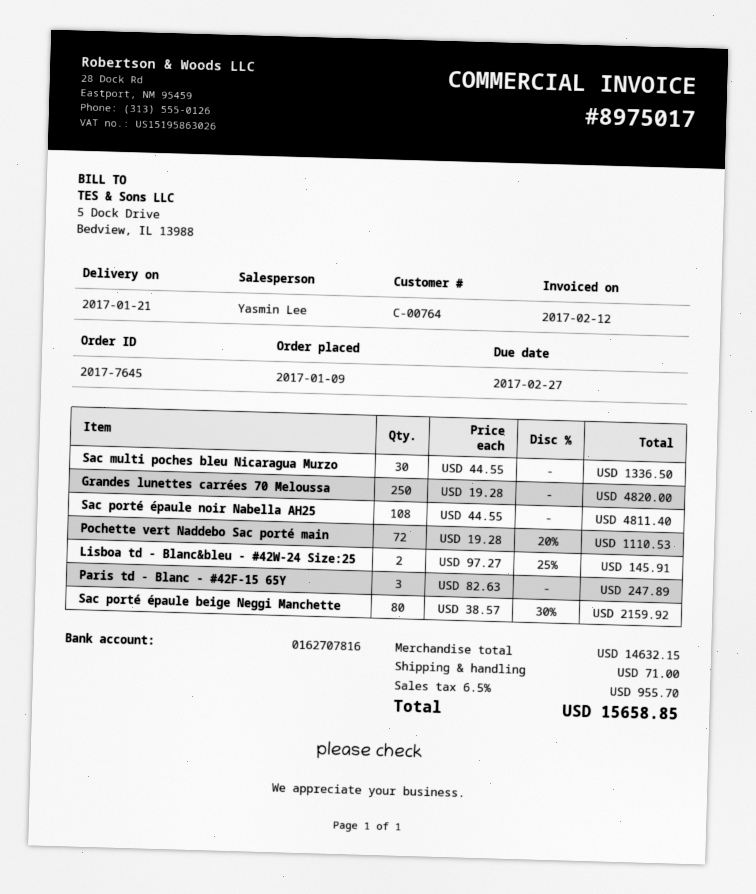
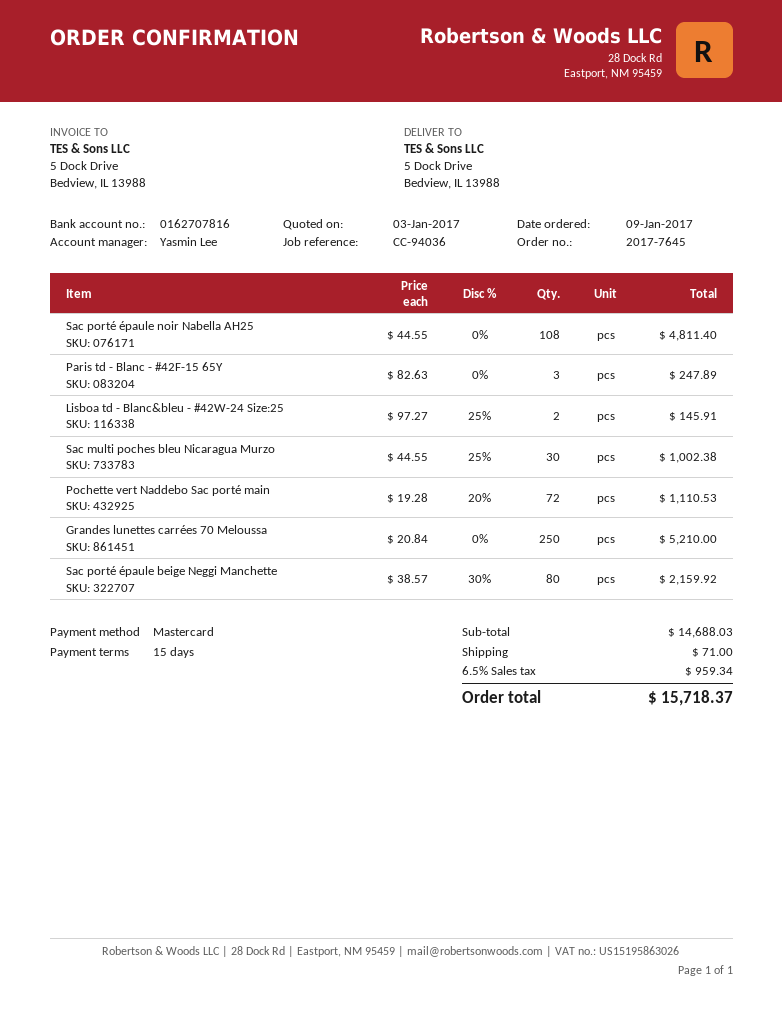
Sac multi poches bleu Nicaragua Murzo: 30 x 44.55 = 1336.50 -> 30 x 44.55 - 25% = 1002.38
Grandes lunettes carrées 70 Meloussa: 250 x 19.28 = 4820.00 -> 250 x 20.84 = 5210.00
subtotal: 14632.15 -> 14688.03
tax: 6.5% = 955.70 -> 6.5% = 959.34
total: 15658.85 -> 15718.37

